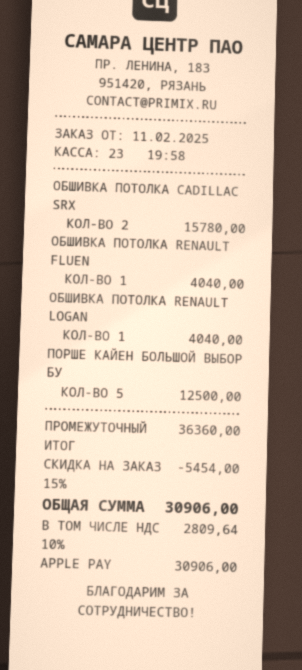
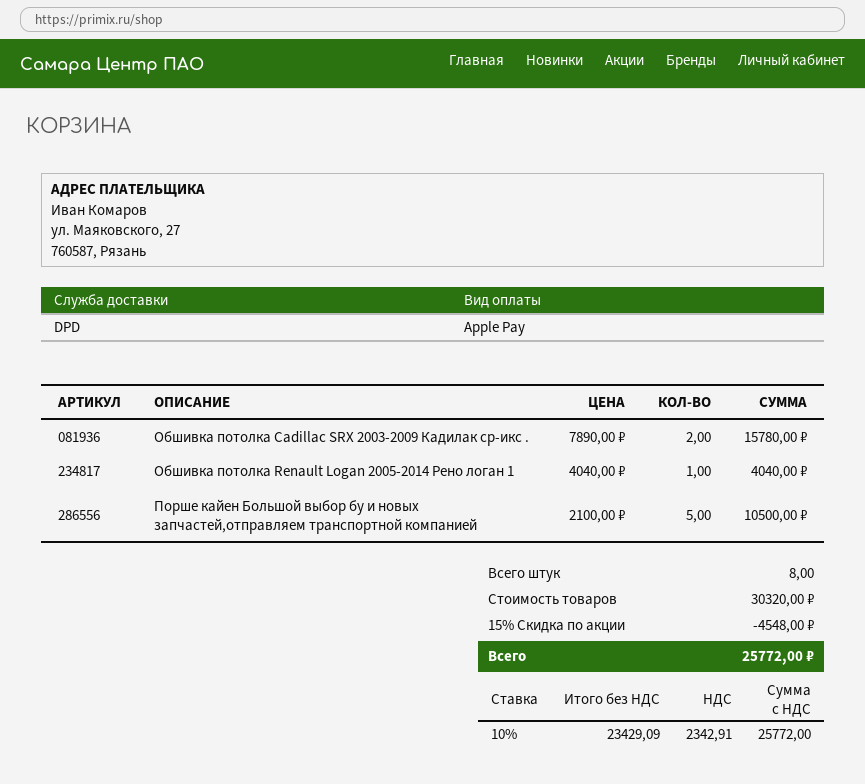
ОБШИВКА ПОТОЛКА RENAULT FLUEN: 1 for 4040.00 -> none
ПОРШЕ КАЙЕН БОЛЬШОЙ ВЫБОР БУ: 5 for 12500.00 -> 5 for 10500.00
subtotal: 36360.00 -> 30320.00
discount: 15% = 5454.00 -> 15% = 4548.00
tax: 10% = 2809.64 -> 10% = 2342.91
total: 30906.00 -> 25772.00

